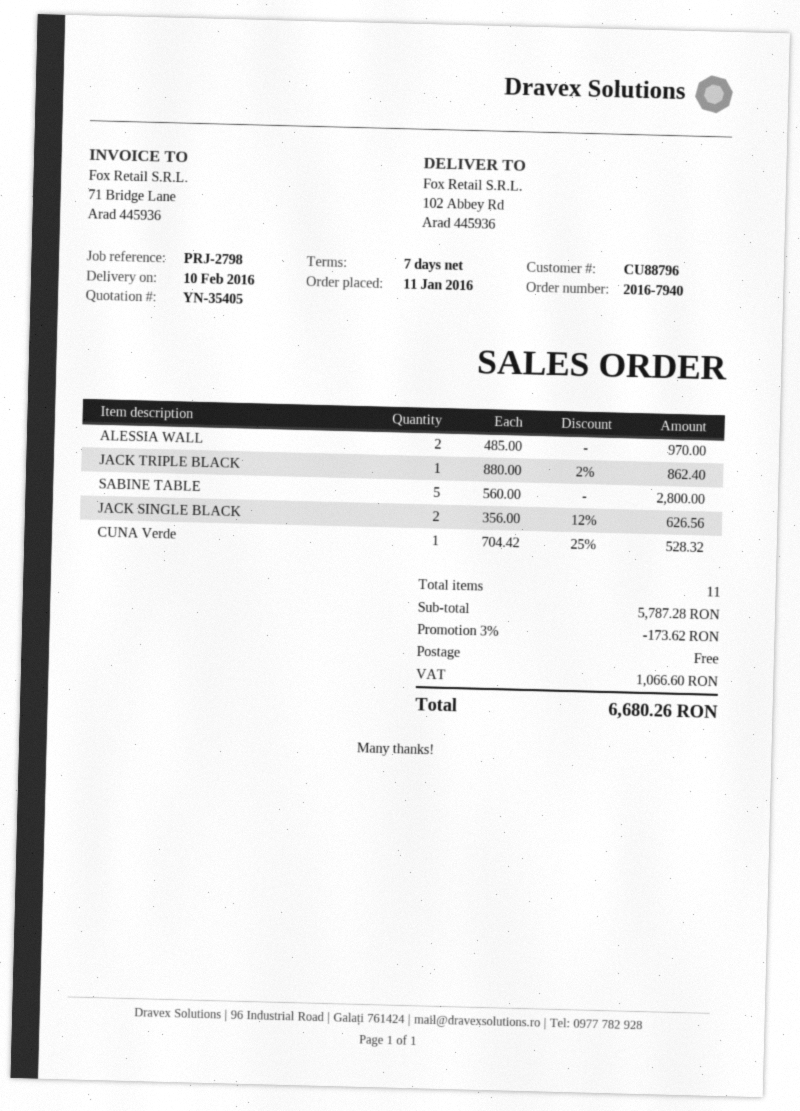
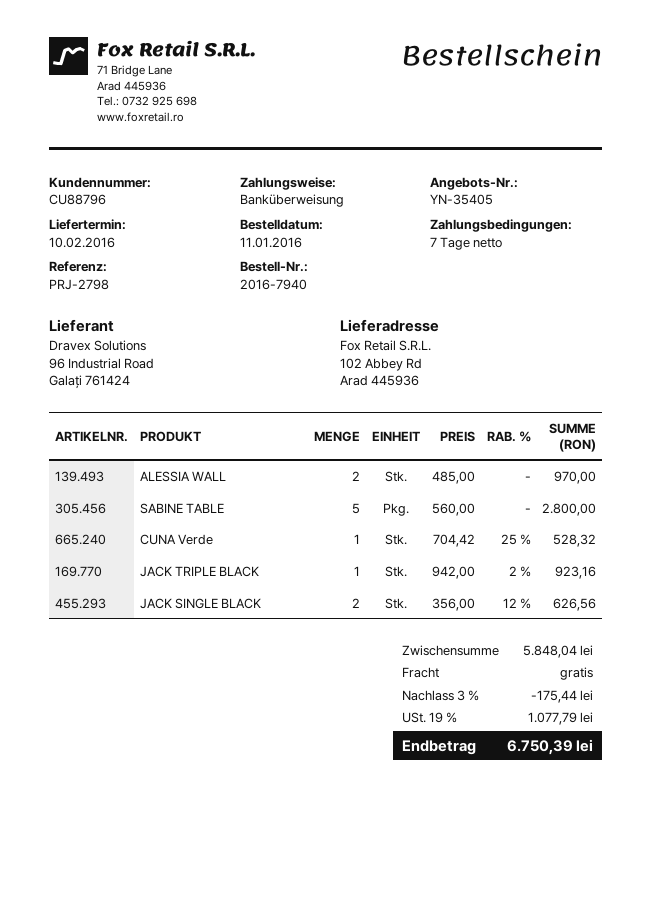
JACK TRIPLE BLACK: 1 x 880.00 - 2% = 862.40 -> 1 x 942.00 - 2% = 923.16
subtotal: 5787.28 -> 5848.04
discount: 3% = 173.62 -> 3% = 175.44
tax: 1066.60 -> 1077.79
total: 6680.26 -> 6750.39

